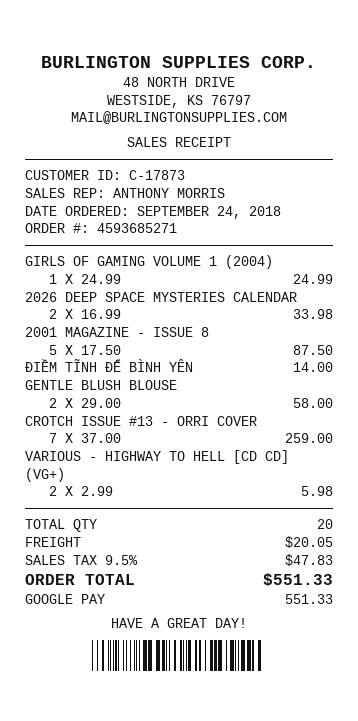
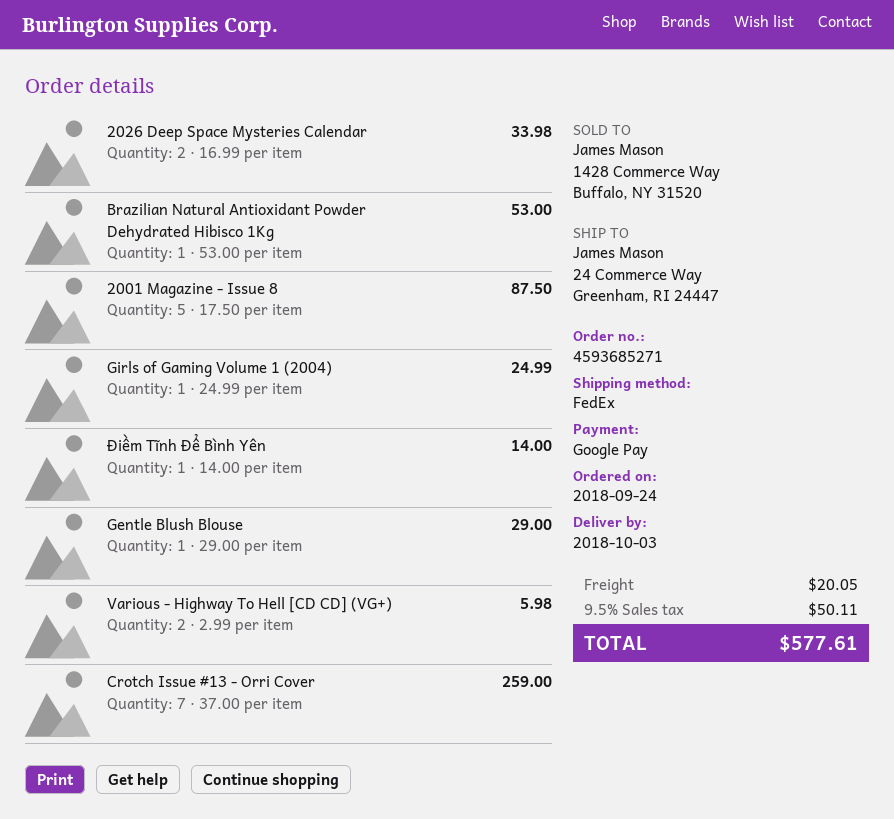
GENTLE BLUSH BLOUSE: 2 x 29.00 = 58.00 -> 1 x 29.00 = 29.00
Brazilian Natural Antioxidant Powder Dehydrated Hibisco 1Kg: none -> 1 x 53.00 = 53.00
tax: 9.5% = 47.83 -> 9.5% = 50.11
total: 551.33 -> 577.61

